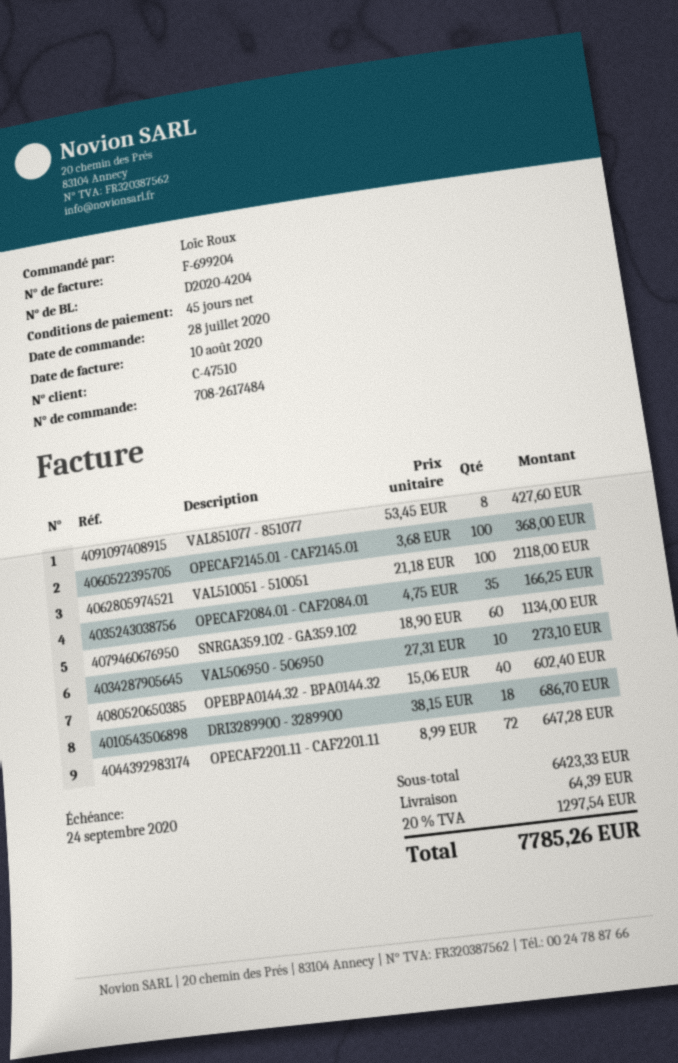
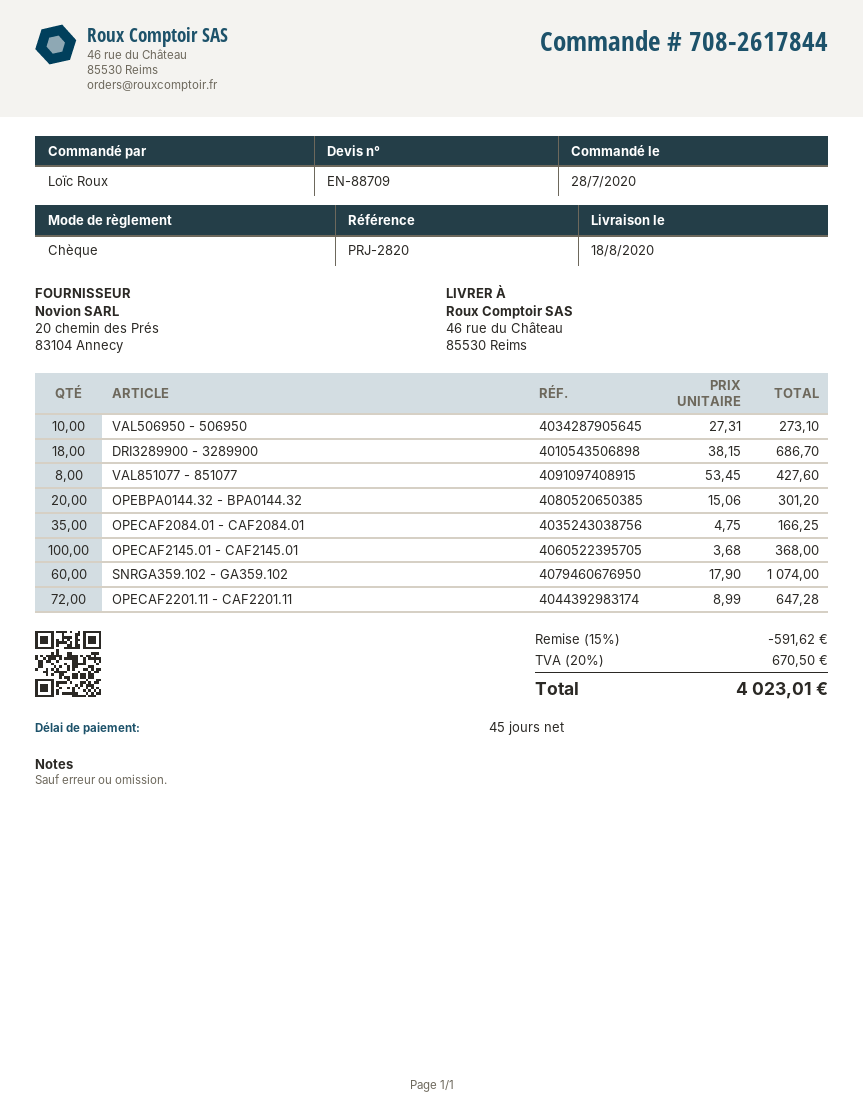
order number: 708-2617484 -> 708-2617844
VAL510051 - 510051: 100 x 21.18 = 2118.00 -> none
SNRGA359.102 - GA359.102: 60 x 18.90 = 1134.00 -> 60 x 17.90 = 1074.00
OPEBPA0144.32 - BPA0144.32: 40 x 15.06 = 602.40 -> 20 x 15.06 = 301.20
discount: none -> 15% = 591.62
shipping: 64.39 -> none
tax: 20% = 1297.54 -> 20% = 670.50
total: 7785.26 -> 4023.01

